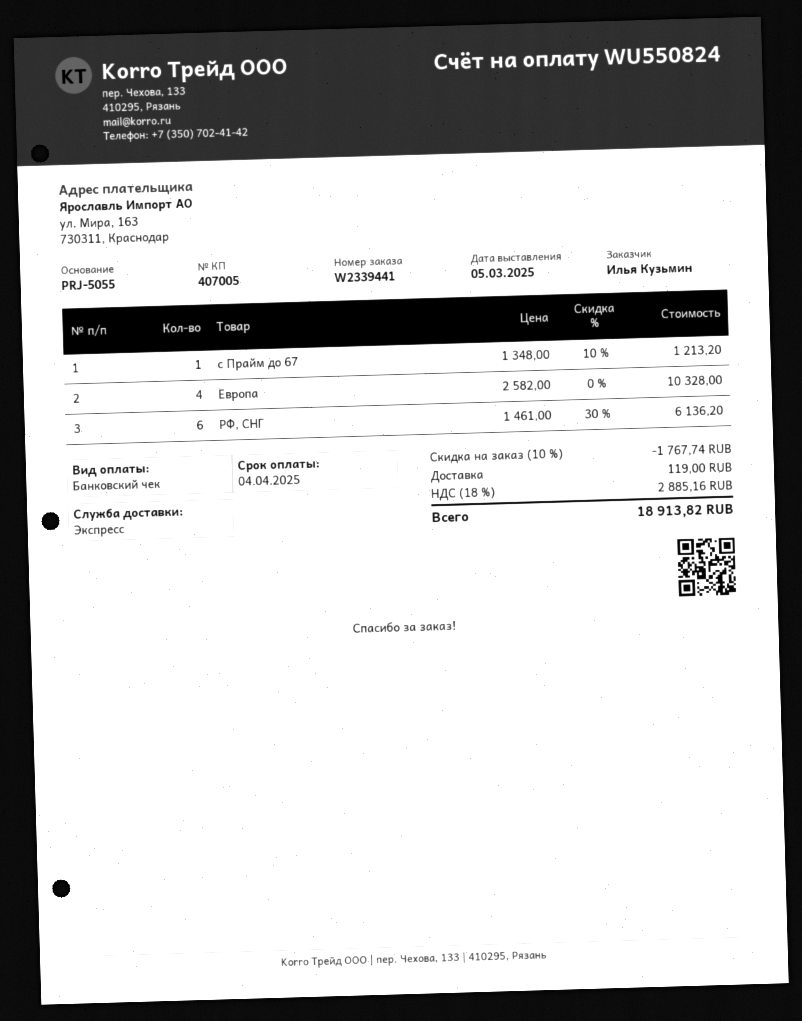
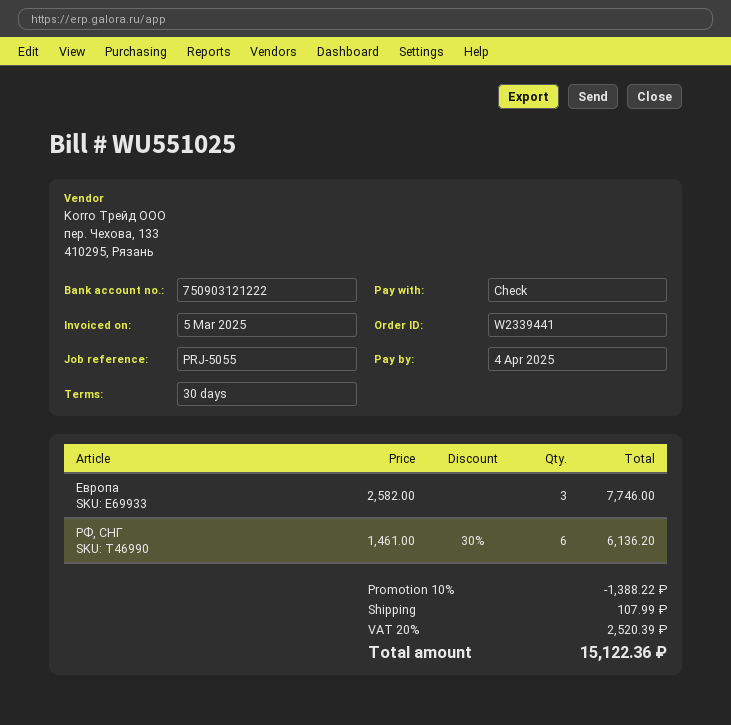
invoice number: WU550824 -> WU551025
с Прайм до 67: 1 x 1348.00 - 10% = 1213.20 -> none
Европа: 4 x 2582.00 = 10328.00 -> 3 x 2582.00 = 7746.00
discount: 10% = 1767.74 -> 10% = 1388.22
shipping: 119.00 -> 107.99
tax: 18% = 2885.16 -> 20% = 2520.39
total: 18913.82 -> 15122.36

